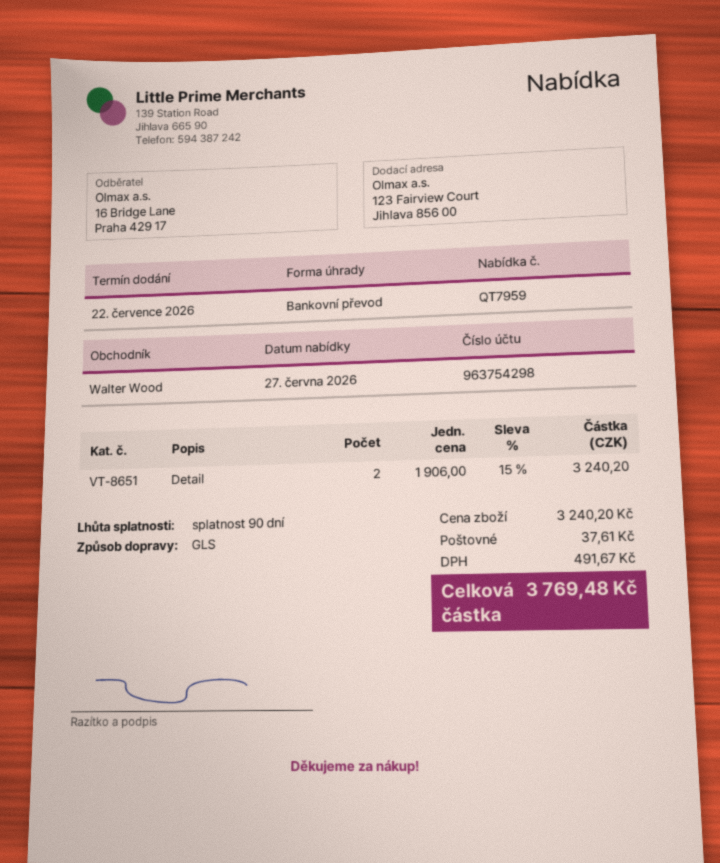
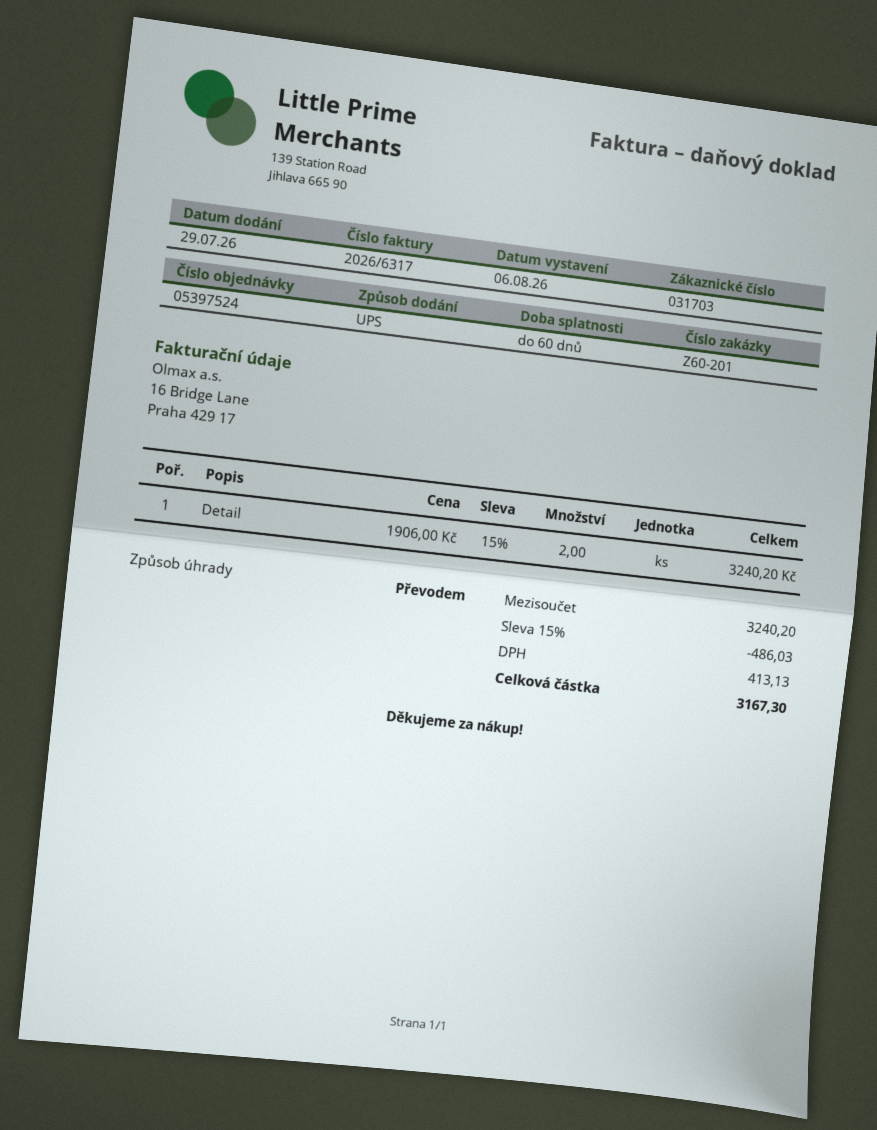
delivery date: 2026-07-22 -> 2026-07-29
payment terms: 90 days -> 60 days
shipping method: GLS -> UPS
discount: none -> 15% = 486.03
shipping: 37.61 -> none
tax: 491.67 -> 413.13
total: 3769.48 -> 3167.30

